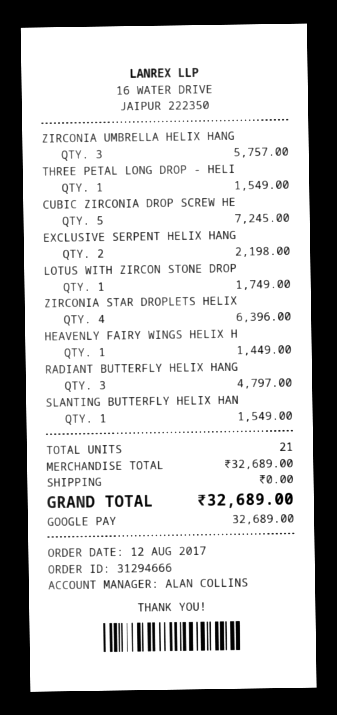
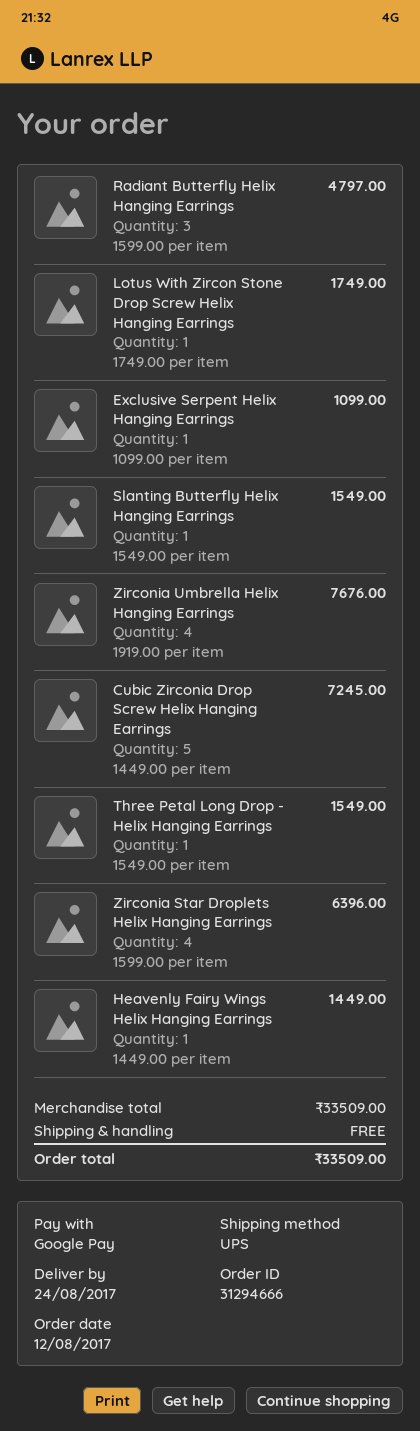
ZIRCONIA UMBRELLA HELIX HANG: 3 for 5757.00 -> 4 for 7676.00
EXCLUSIVE SERPENT HELIX HANG: 2 for 2198.00 -> 1 for 1099.00
subtotal: 32689.00 -> 33509.00
total: 32689.00 -> 33509.00

